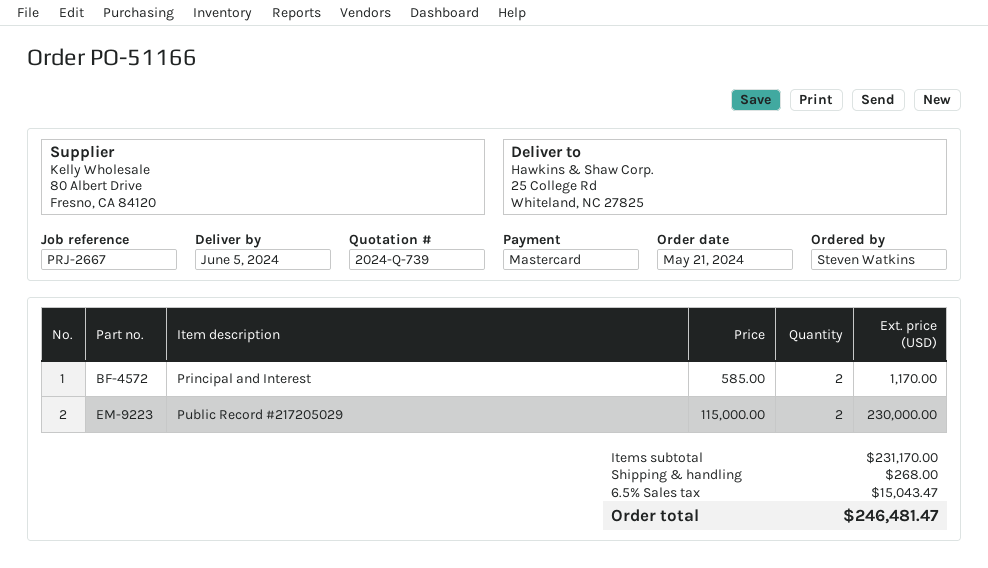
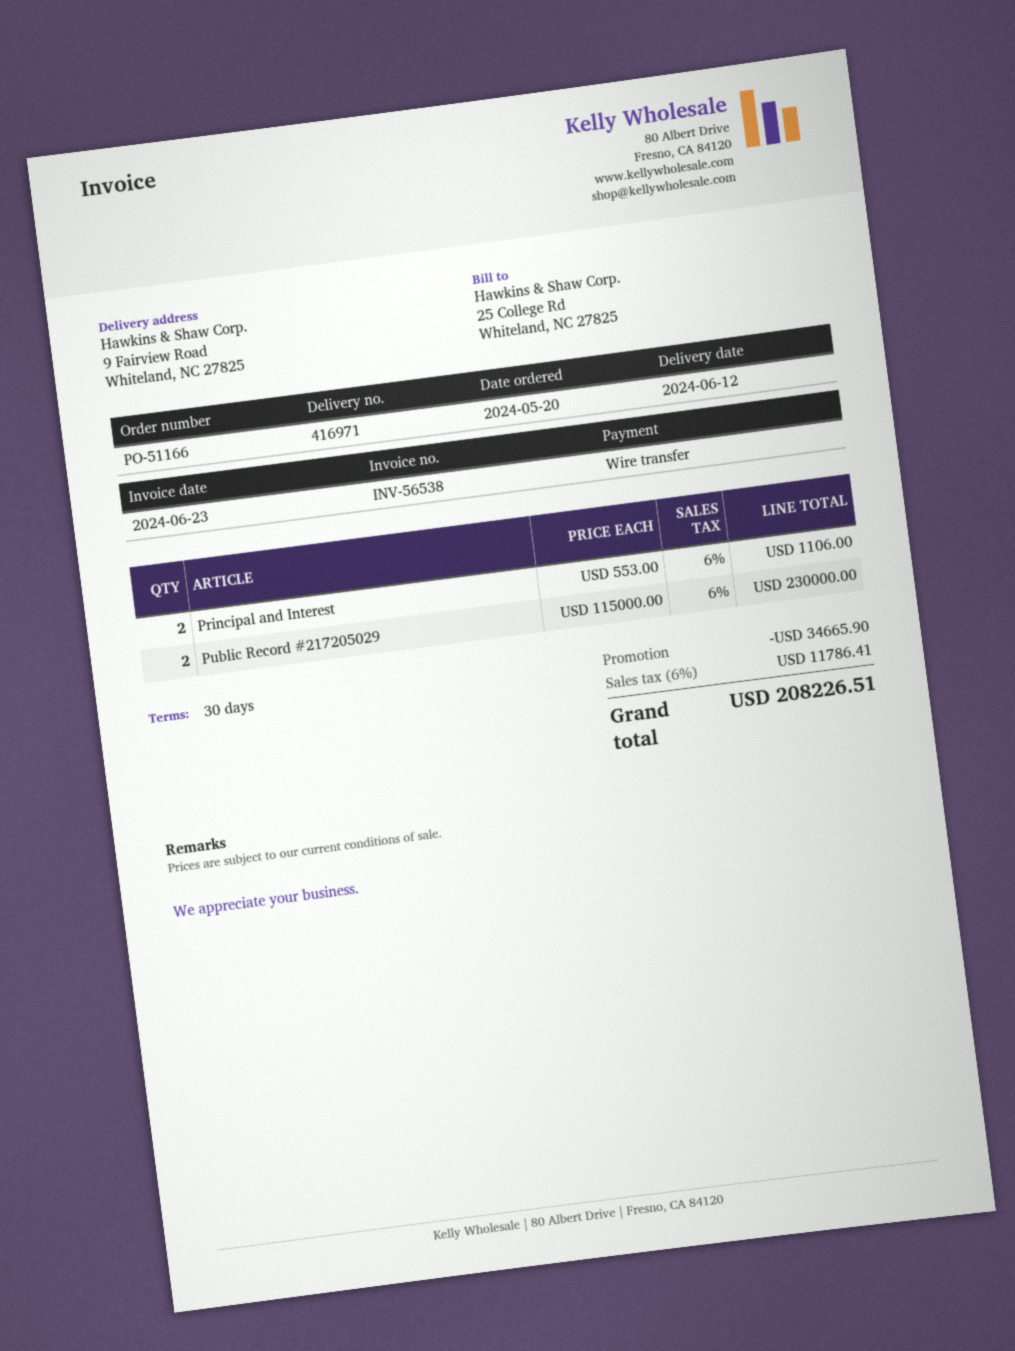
order date: 2024-05-21 -> 2024-05-20
delivery date: 2024-06-05 -> 2024-06-12
payment method: Mastercard -> bank transfer
ship to: 25 College Rd, Whiteland, NC 27825 -> 9 Fairview Road, Whiteland, NC 27825
Principal and Interest: 2 x 585.00 = 1170.00 -> 2 x 553.00 = 1106.00
discount: none -> 34665.90
shipping: 268.00 -> none
tax: 6.5% = 15043.47 -> 6% = 11786.41
total: 246481.47 -> 208226.51

